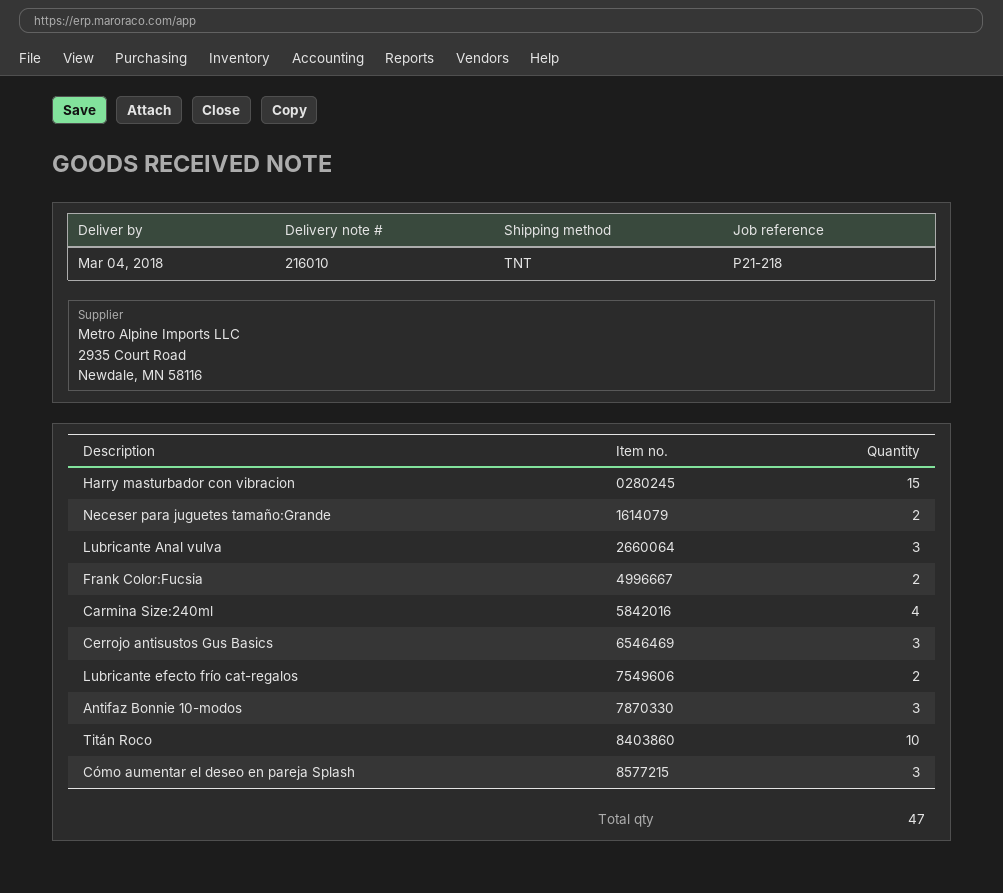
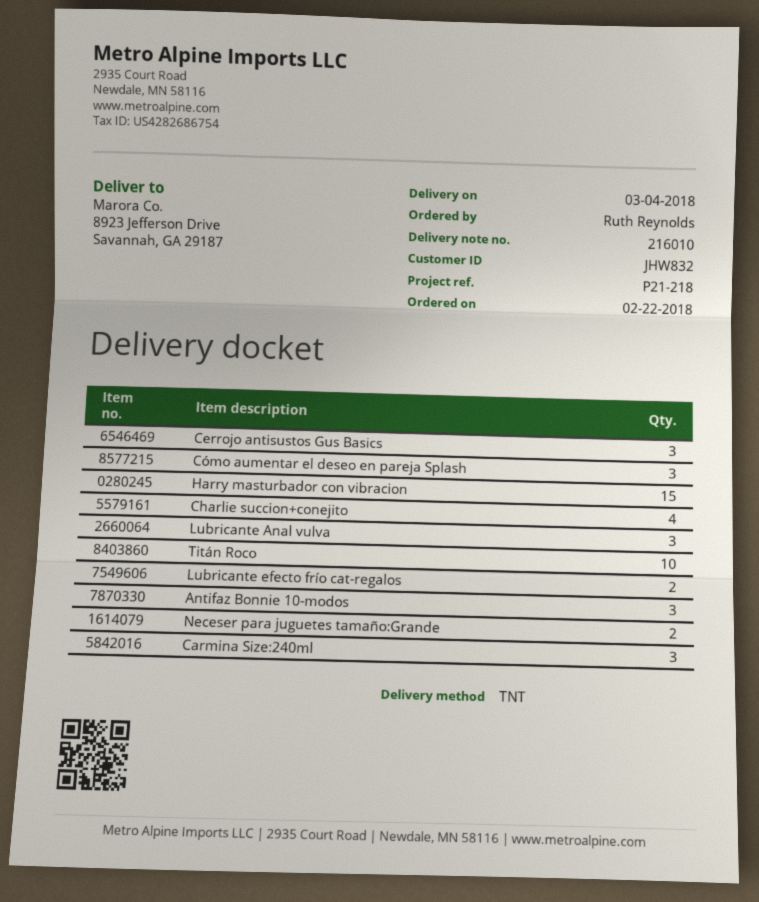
Frank Color:Fucsia: 2 -> none
Carmina Size:240ml: 4 -> 3
Charlie succion+conejito: none -> 4

